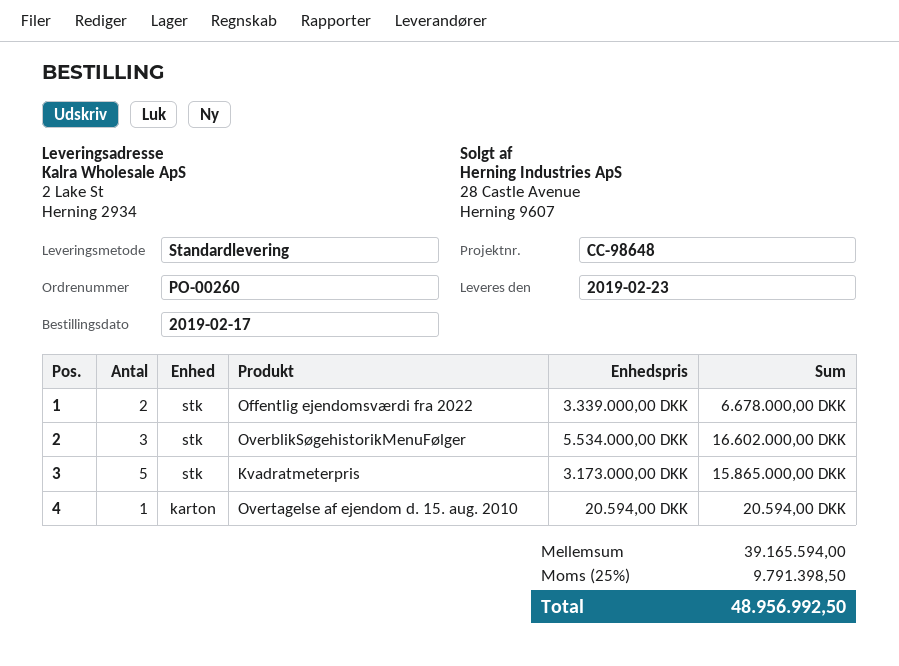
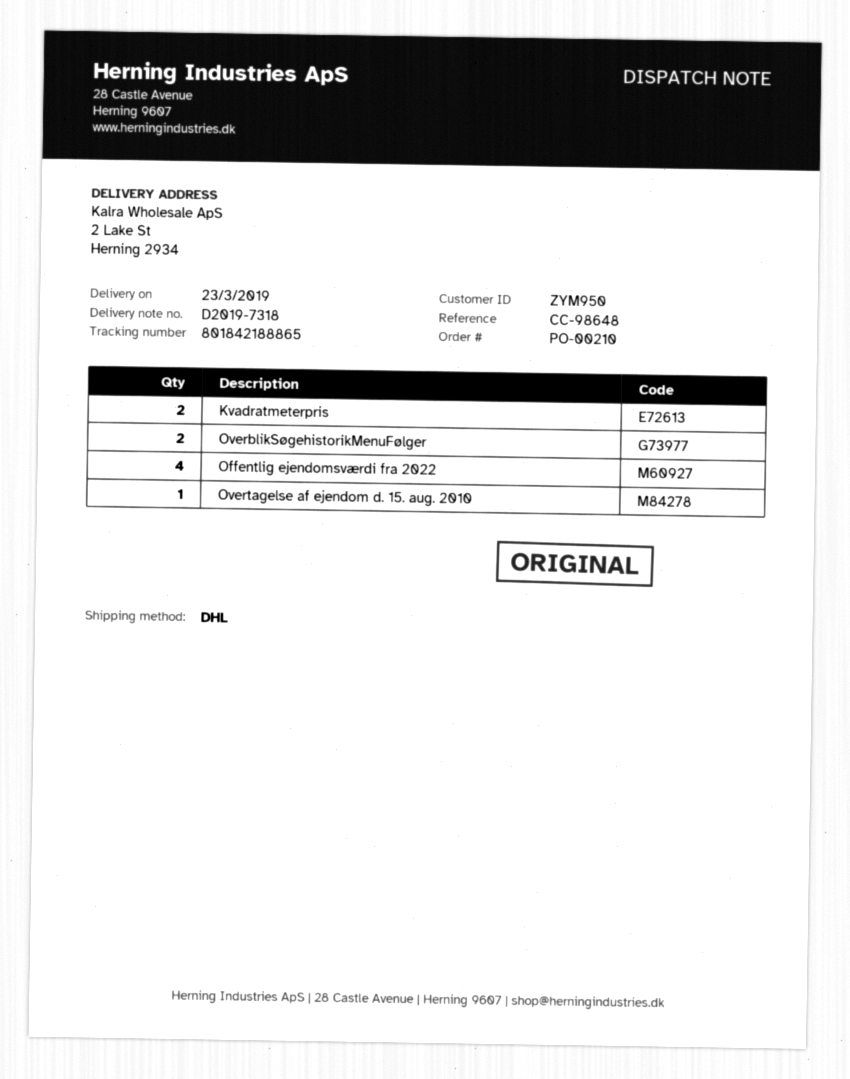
order number: PO-00260 -> PO-00210
delivery date: 2019-02-23 -> 2019-03-23
shipping method: standard -> DHL
Offentlig ejendomsværdi fra 2022: 2 -> 4
OverblikSøgehistorikMenuFølger: 3 -> 2
Kvadratmeterpris: 5 -> 2

